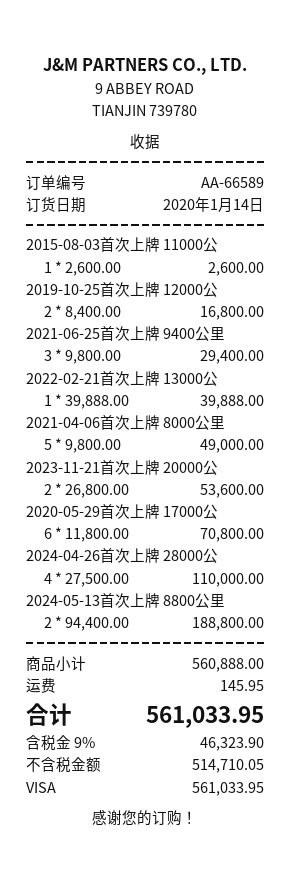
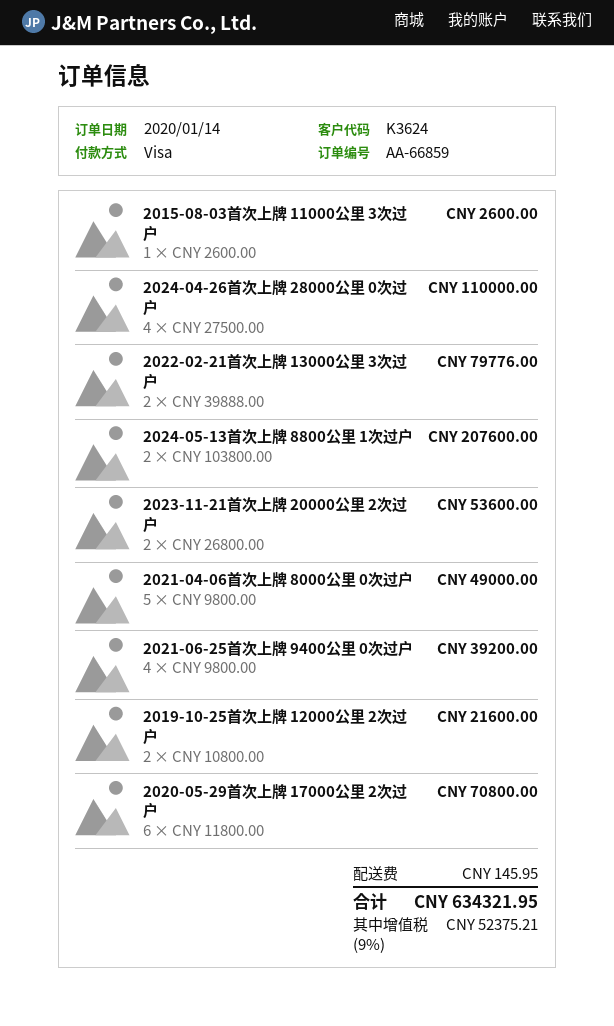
order number: AA-66589 -> AA-66859
2019-10-25首次上牌 12000公: 2 x 8400.00 = 16800.00 -> 2 x 10800.00 = 21600.00
2021-06-25首次上牌 9400公里: 3 x 9800.00 = 29400.00 -> 4 x 9800.00 = 39200.00
2022-02-21首次上牌 13000公: 1 x 39888.00 = 39888.00 -> 2 x 39888.00 = 79776.00
2024-05-13首次上牌 8800公里: 2 x 94400.00 = 188800.00 -> 2 x 103800.00 = 207600.00
tax: 9% = 46323.90 -> 9% = 52375.21
total: 561033.95 -> 634321.95

